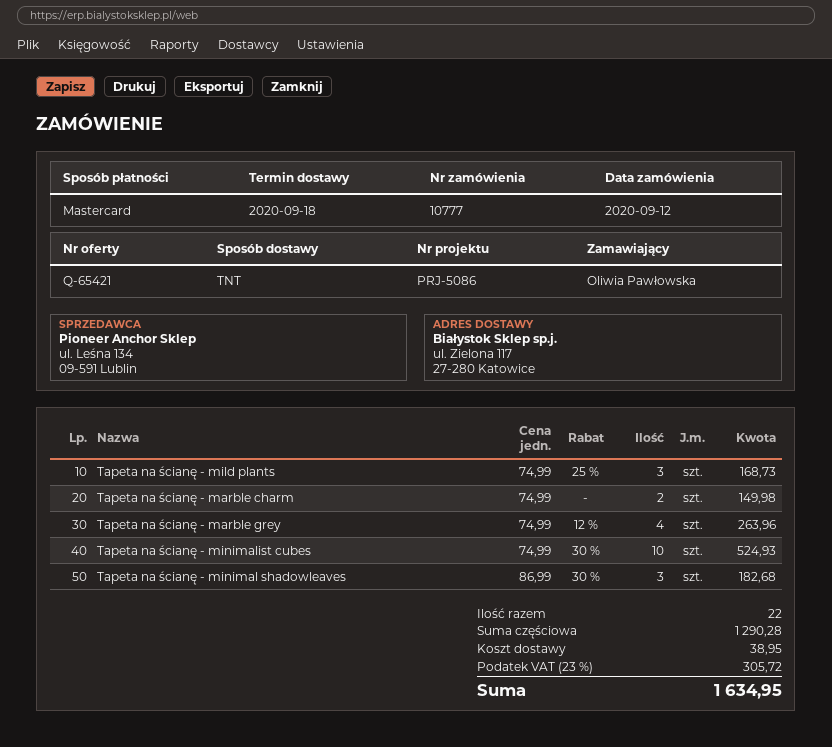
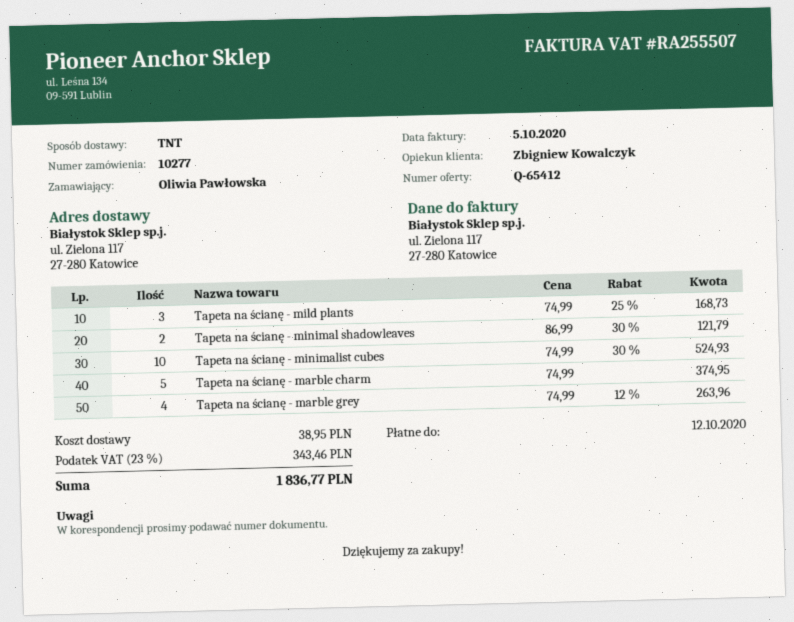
quote number: Q-65421 -> Q-65412
order number: 10777 -> 10277
Tapeta na ścianę - marble charm: 2 x 74.99 = 149.98 -> 5 x 74.99 = 374.95
Tapeta na ścianę - minimal shadowleaves: 3 x 86.99 - 30% = 182.68 -> 2 x 86.99 - 30% = 121.79
tax: 23% = 305.72 -> 23% = 343.46
total: 1634.95 -> 1836.77

